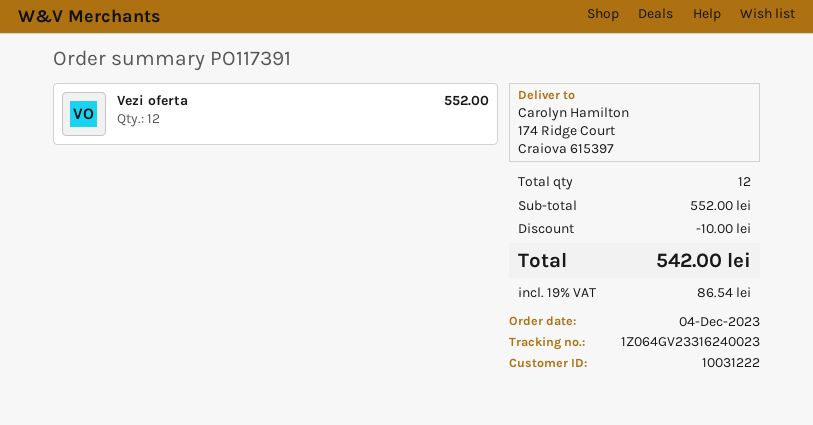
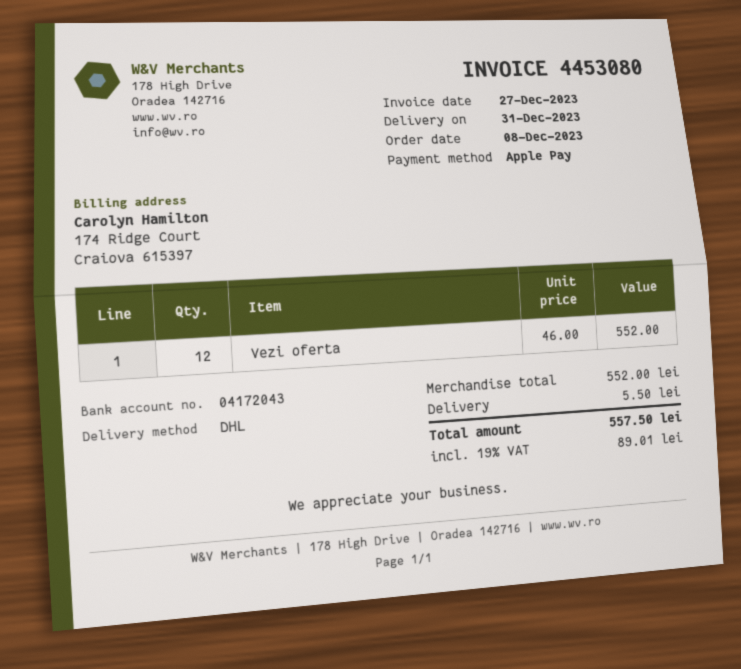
order date: 2023-12-04 -> 2023-12-08
discount: 10.00 -> none
shipping: none -> 5.50
tax: 19% = 86.54 -> 19% = 89.01
total: 542.00 -> 557.50

